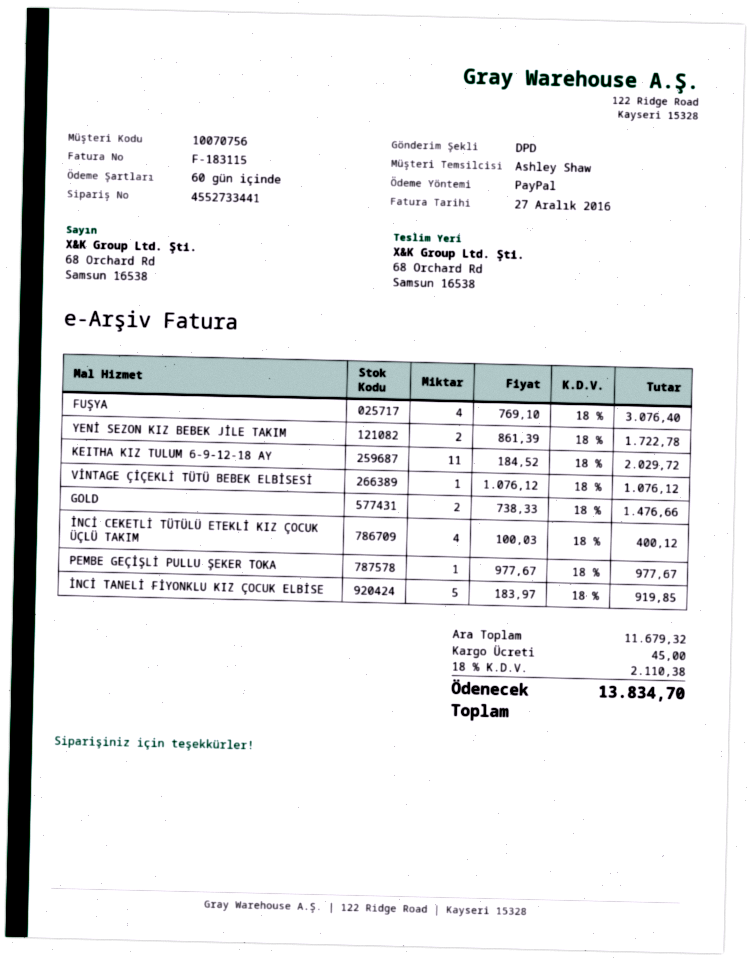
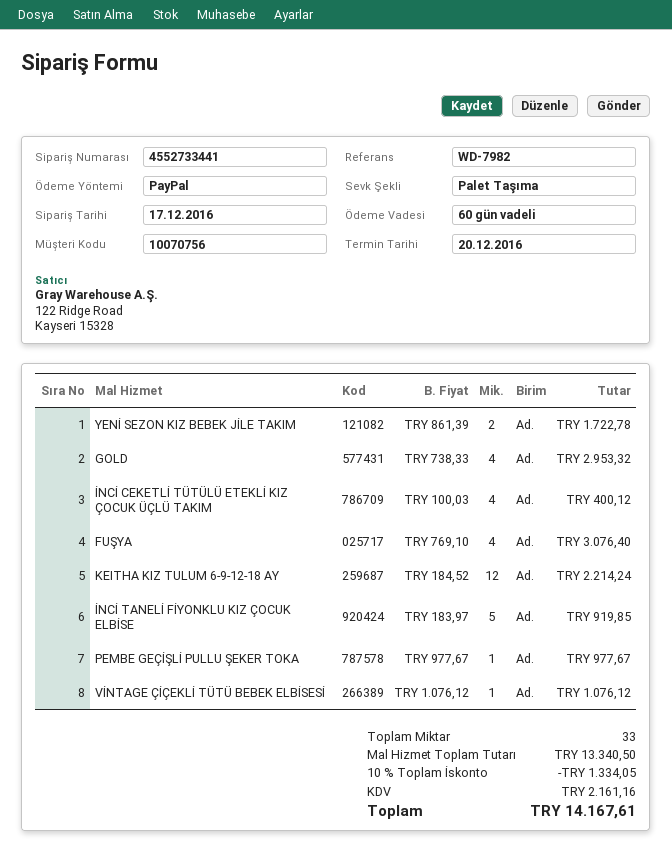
shipping method: DPD -> pallet freight
KEITHA KIZ TULUM 6-9-12-18 AY: 11 x 184.52 = 2029.72 -> 12 x 184.52 = 2214.24
GOLD: 2 x 738.33 = 1476.66 -> 4 x 738.33 = 2953.32
subtotal: 11679.32 -> 13340.50
discount: none -> 10% = 1334.05
shipping: 45.00 -> none
tax: 2110.38 -> 2161.16
total: 13834.70 -> 14167.61

